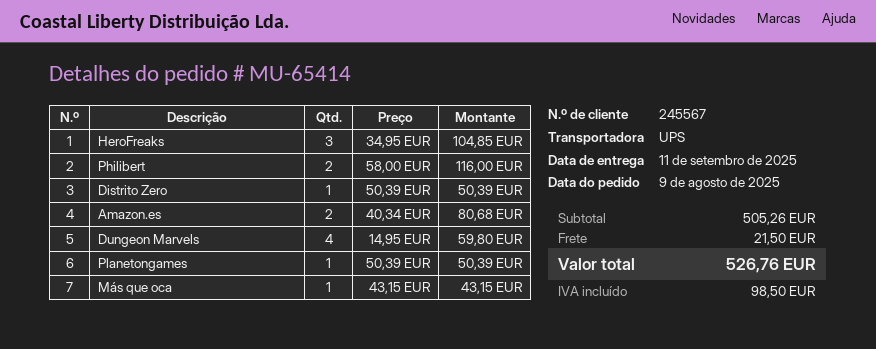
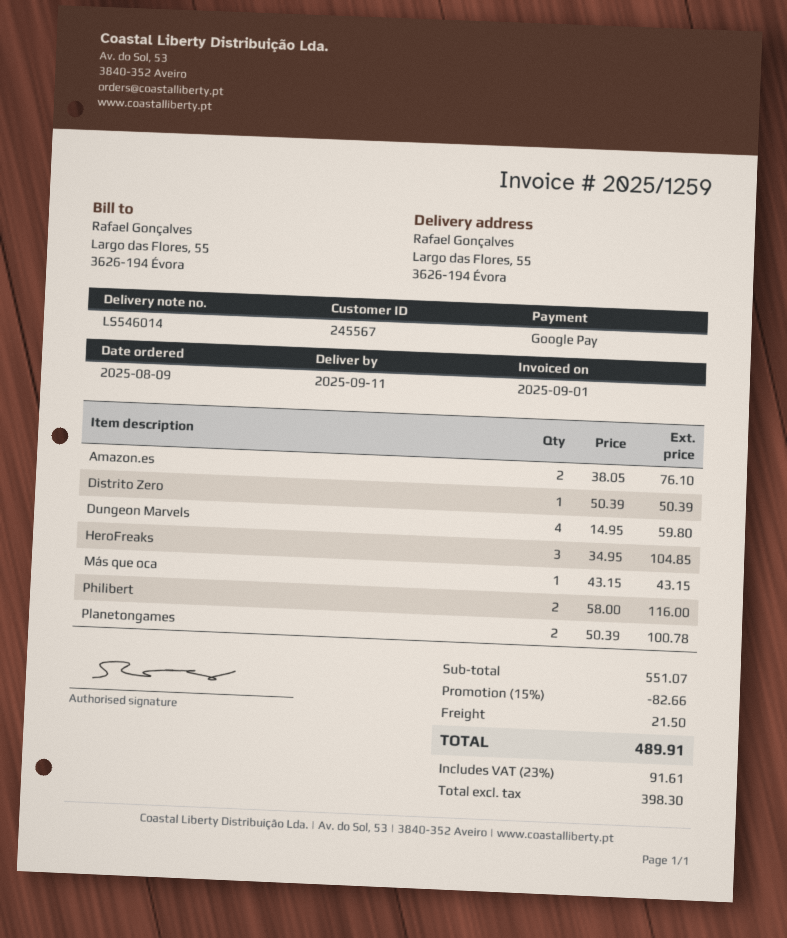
Amazon.es: 2 x 40.34 = 80.68 -> 2 x 38.05 = 76.10
Planetongames: 1 x 50.39 = 50.39 -> 2 x 50.39 = 100.78
subtotal: 505.26 -> 551.07
discount: none -> 15% = 82.66
tax: 98.50 -> 91.61
total: 526.76 -> 489.91

